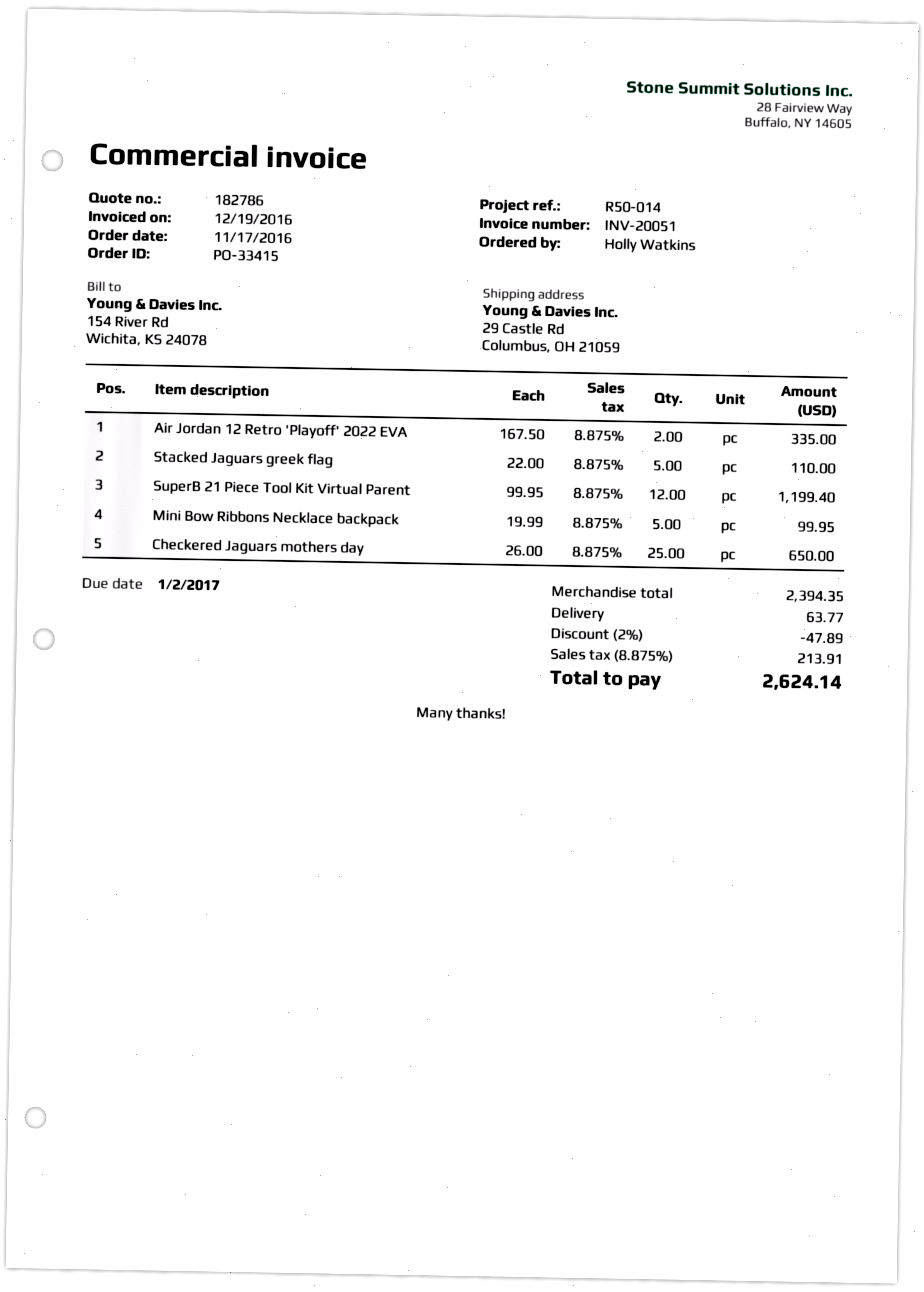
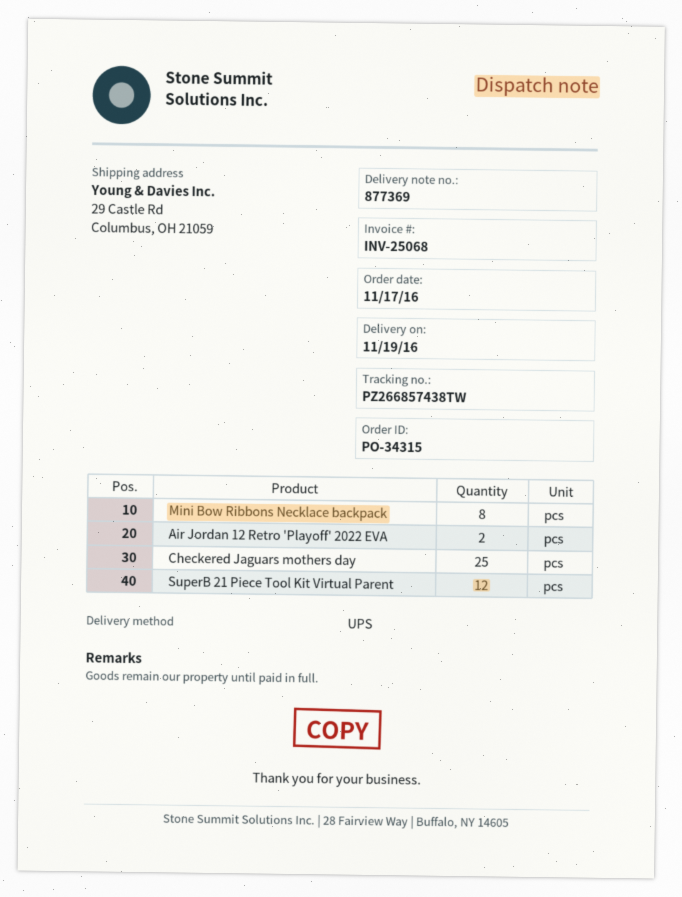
order number: PO-33415 -> PO-34315
invoice number: INV-20051 -> INV-25068
Stacked Jaguars greek flag: 5 -> none
Mini Bow Ribbons Necklace backpack: 5 -> 8

